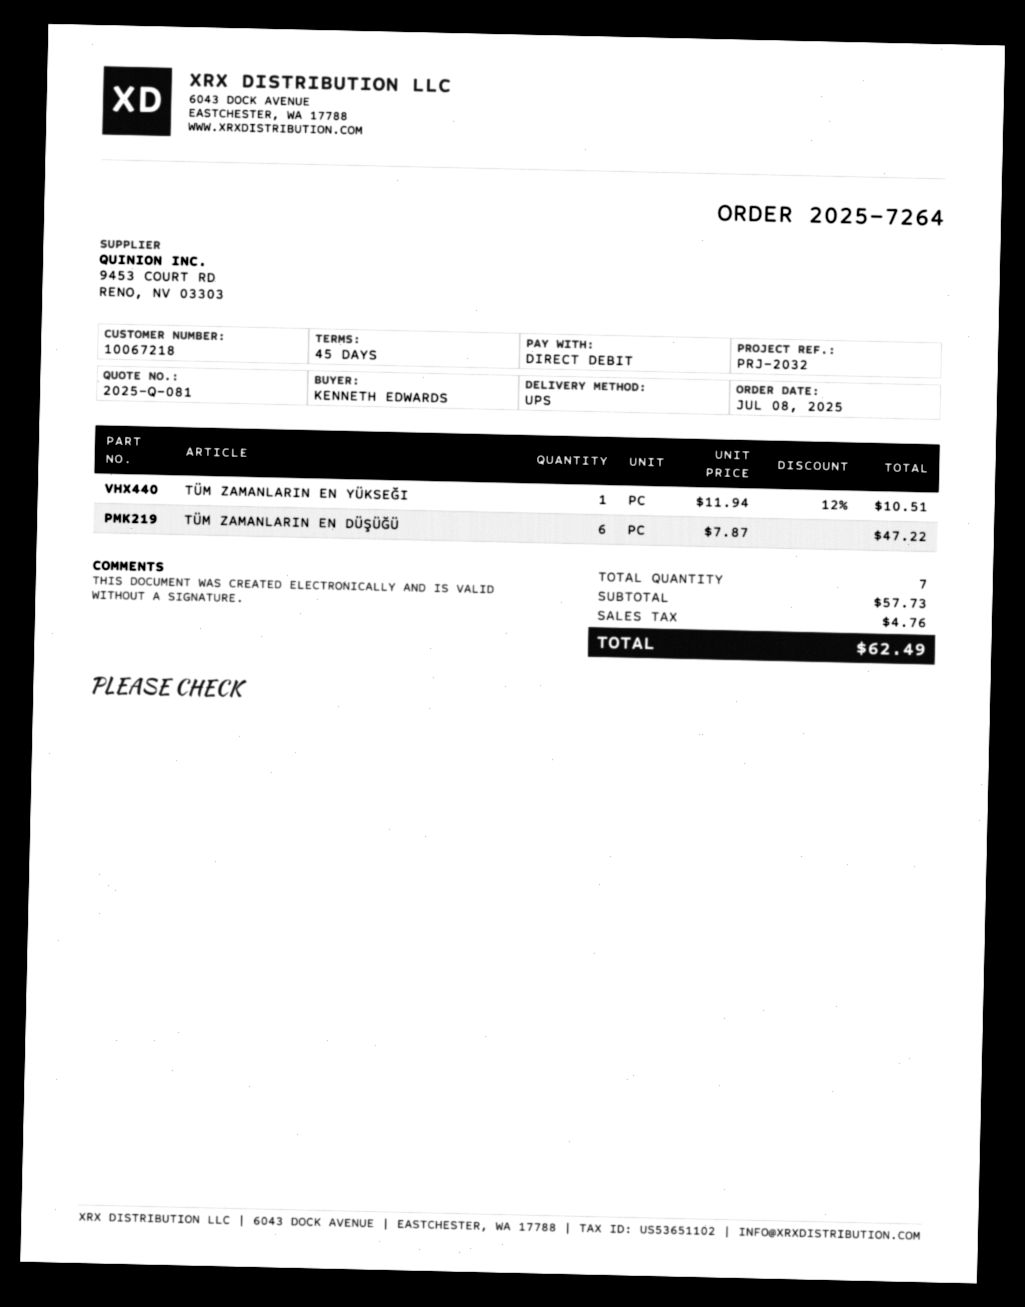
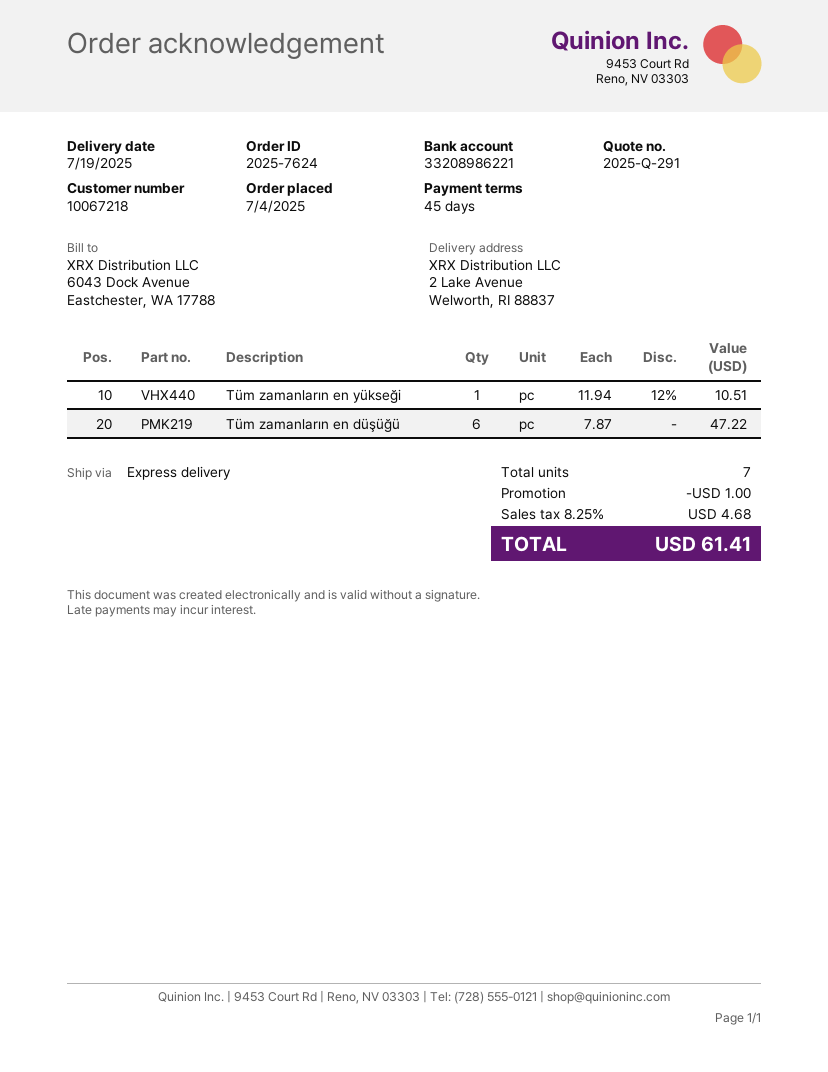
quote number: 2025-Q-081 -> 2025-Q-291
order number: 2025-7264 -> 2025-7624
order date: 2025-07-08 -> 2025-07-04
shipping method: UPS -> express
discount: none -> 1.00
tax: 4.76 -> 4.68
total: 62.49 -> 61.41

